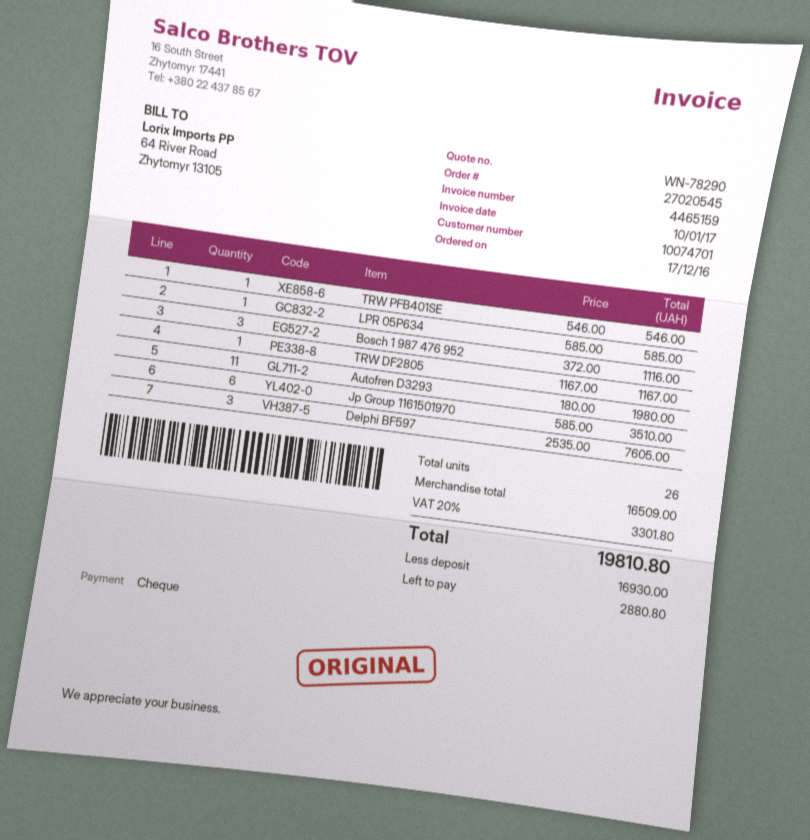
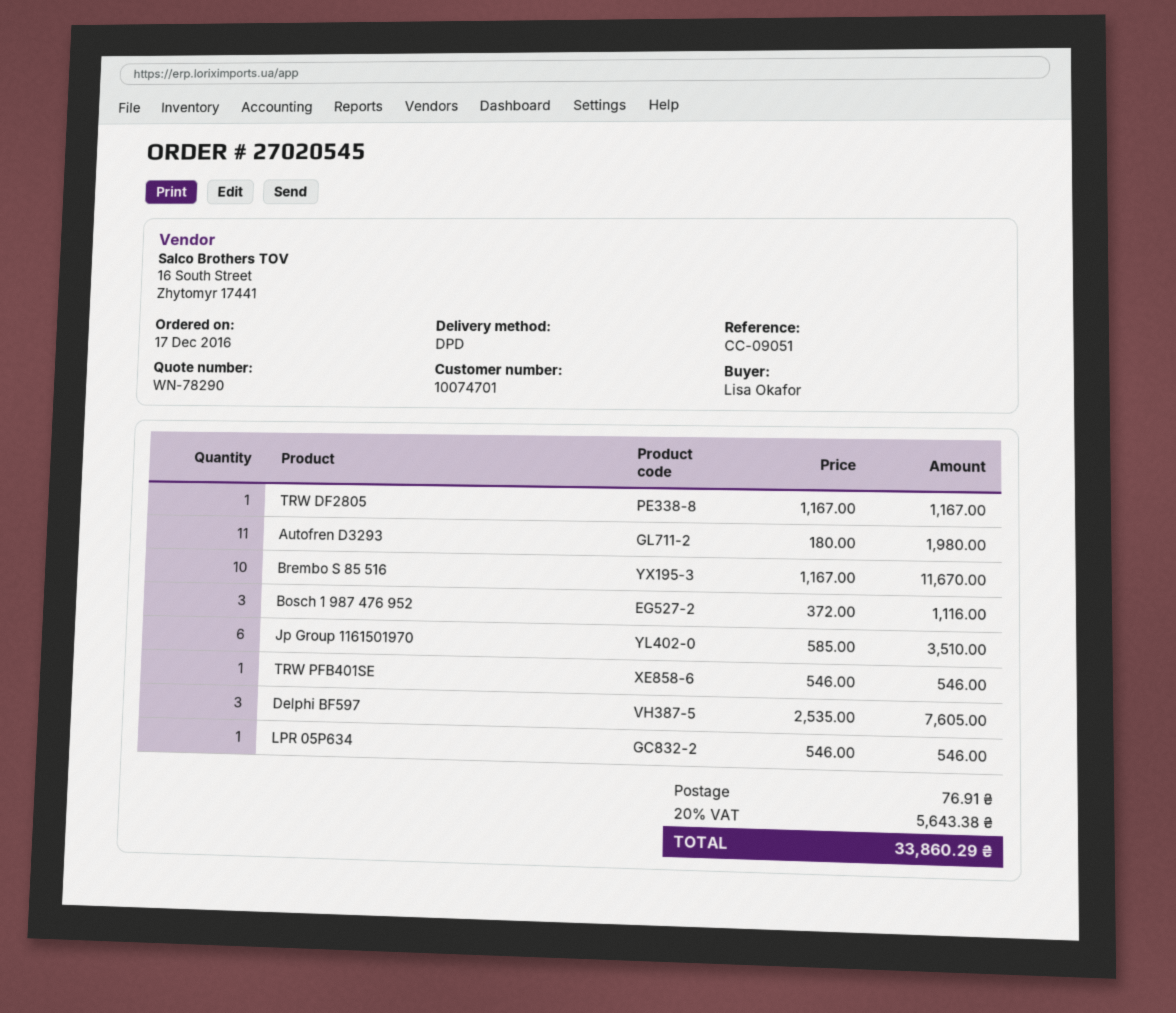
LPR 05P634: 1 x 585.00 = 585.00 -> 1 x 546.00 = 546.00
Brembo S 85 516: none -> 10 x 1167.00 = 11670.00
shipping: none -> 76.91
tax: 20% = 3301.80 -> 20% = 5643.38
total: 19810.80 -> 33860.29

